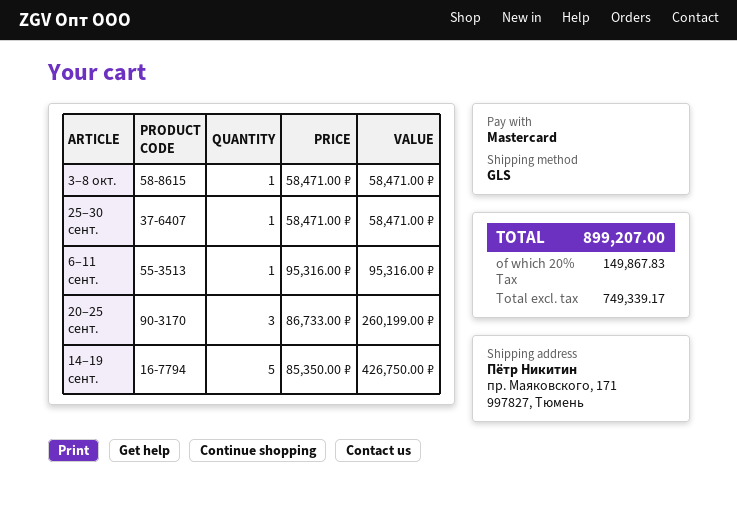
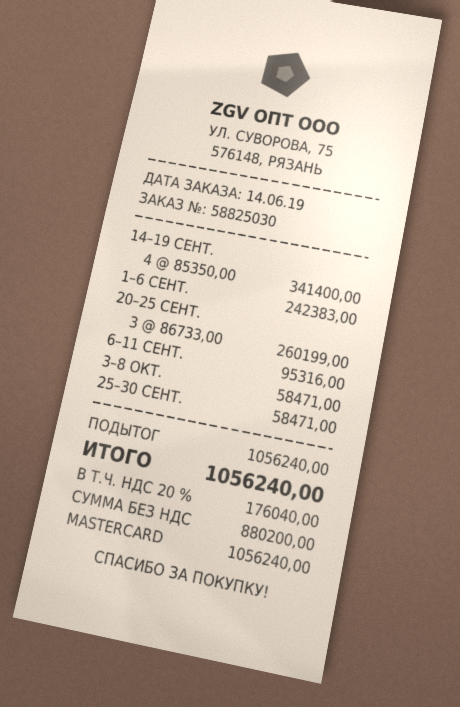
14–19 сент.: 5 x 85350.00 = 426750.00 -> 4 x 85350.00 = 341400.00
1–6 СЕНТ.: none -> 1 x 242383.00 = 242383.00
net: 749339.17 -> 880200.00
tax: 20% = 149867.83 -> 20% = 176040.00
total: 899207.00 -> 1056240.00

